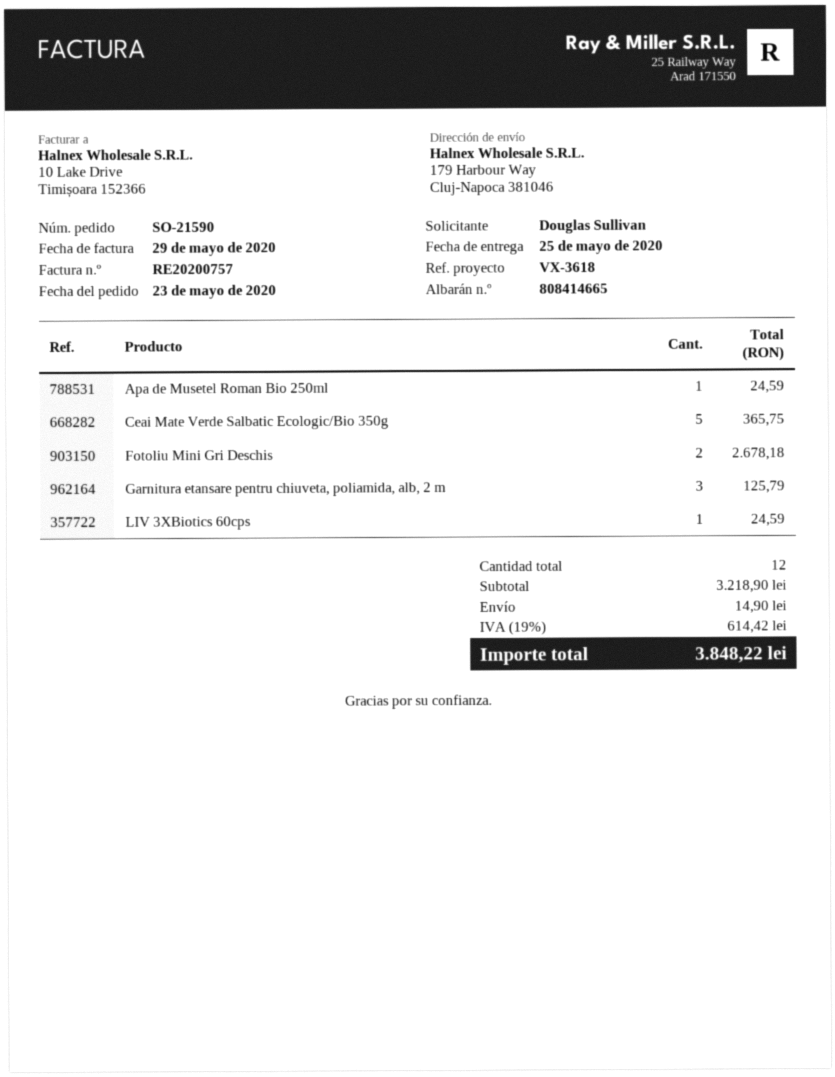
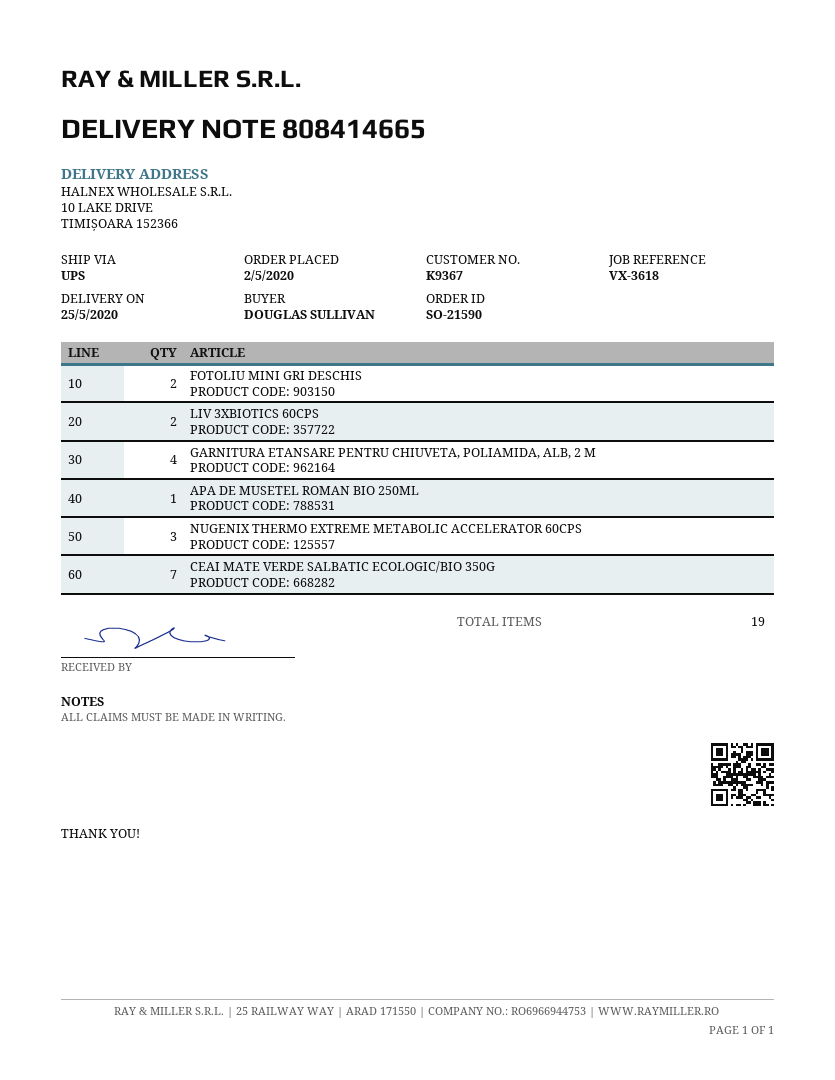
order date: 2020-05-23 -> 2020-05-02
ship to: 179 Harbour Way, Cluj-Napoca 381046 -> 10 LAKE DRIVE, TIMIȘOARA 152366
Ceai Mate Verde Salbatic Ecologic/Bio 350g: 5 -> 7
Garnitura etansare pentru chiuveta, poliamida, alb, 2 m: 3 -> 4
LIV 3XBiotics 60cps: 1 -> 2
NUGENIX THERMO EXTREME METABOLIC ACCELERATOR 60CPS: none -> 3
total quantity: 12 -> 19

